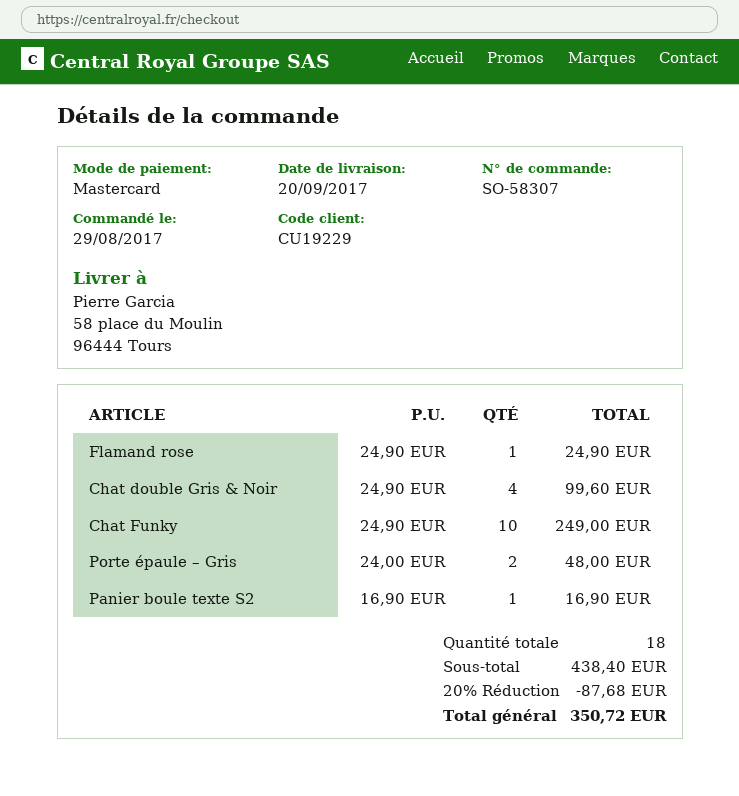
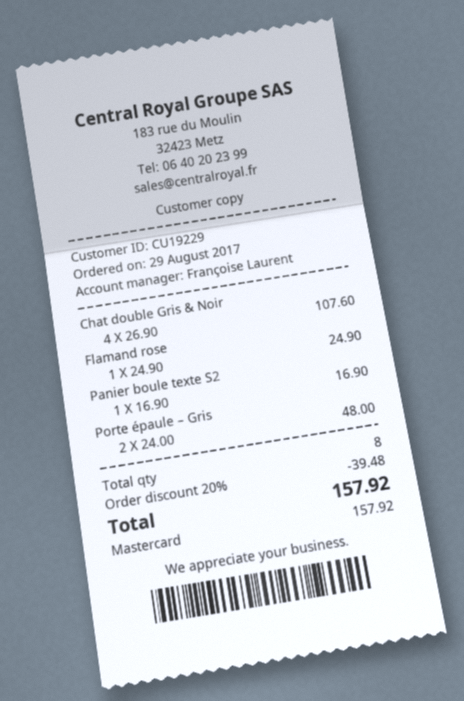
Chat double Gris & Noir: 4 x 24.90 = 99.60 -> 4 x 26.90 = 107.60
Chat Funky: 10 x 24.90 = 249.00 -> none
total quantity: 18 -> 8
discount: 20% = 87.68 -> 20% = 39.48
total: 350.72 -> 157.92

